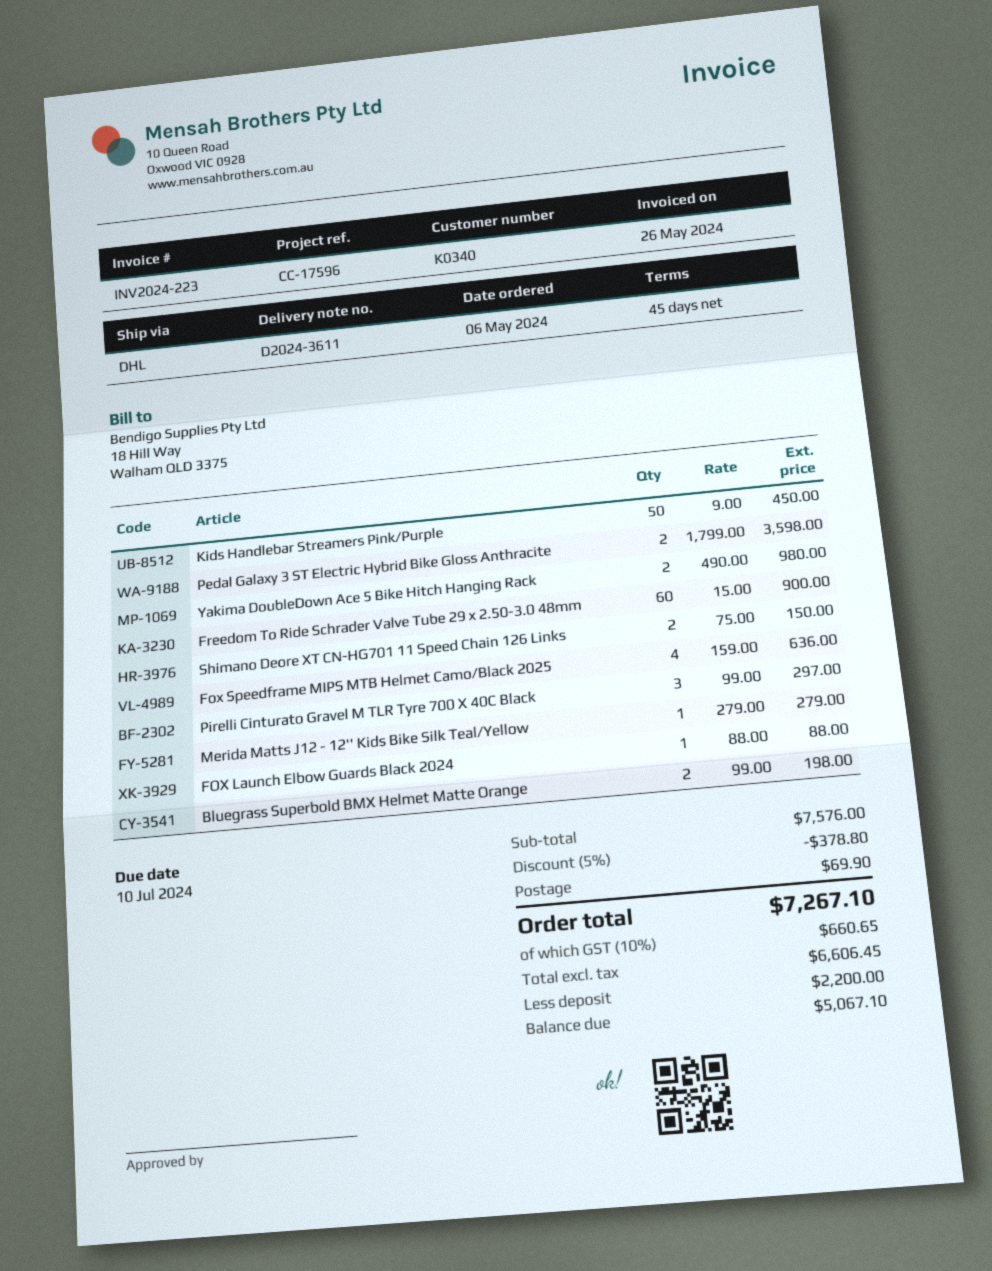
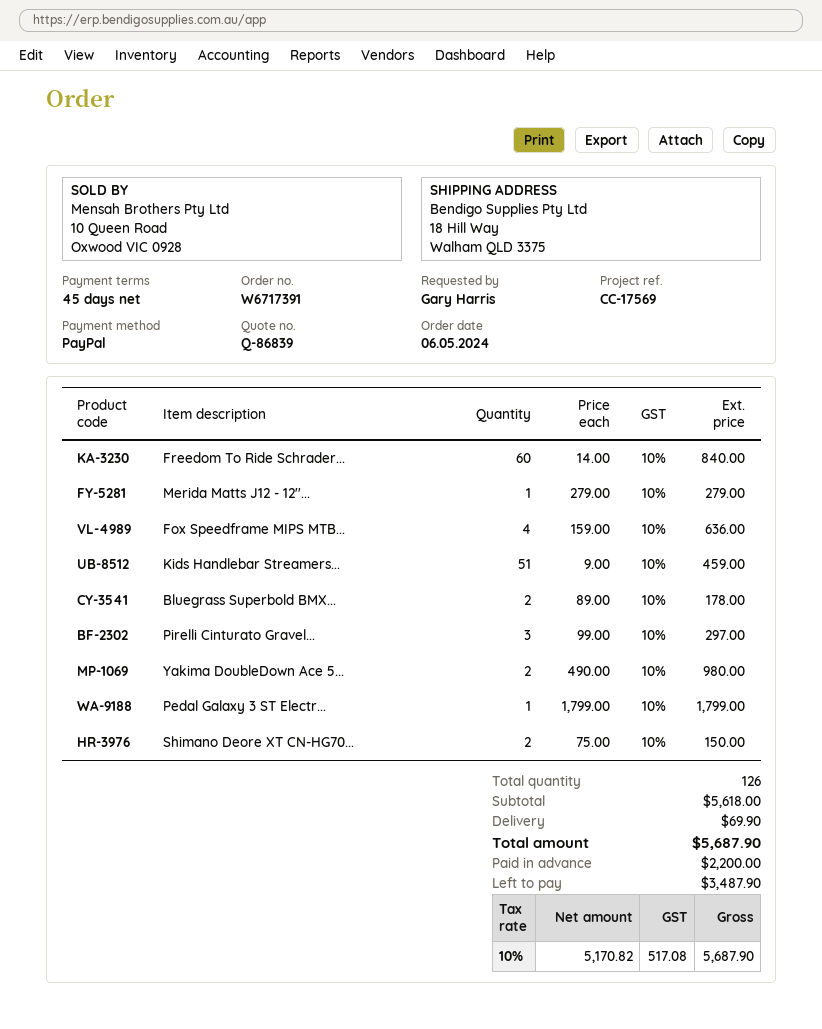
reference: CC-17596 -> CC-17569
Kids Handlebar Streamers Pink/Purple: 50 x 9.00 = 450.00 -> 51 x 9.00 = 459.00
Pedal Galaxy 3 ST Electric Hybrid Bike Gloss Anthracite: 2 x 1799.00 = 3598.00 -> 1 x 1799.00 = 1799.00
Freedom To Ride Schrader Valve Tube 29 x 2.50-3.0 48mm: 60 x 15.00 = 900.00 -> 60 x 14.00 = 840.00
FOX Launch Elbow Guards Black 2024: 1 x 88.00 = 88.00 -> none
Bluegrass Superbold BMX Helmet Matte Orange: 2 x 99.00 = 198.00 -> 2 x 89.00 = 178.00
subtotal: 7576.00 -> 5618.00
discount: 5% = 378.80 -> none
net: 6606.45 -> 5170.82
tax: 10% = 660.65 -> 10% = 517.08
total: 7267.10 -> 5687.90
balance: 5067.10 -> 3487.90

